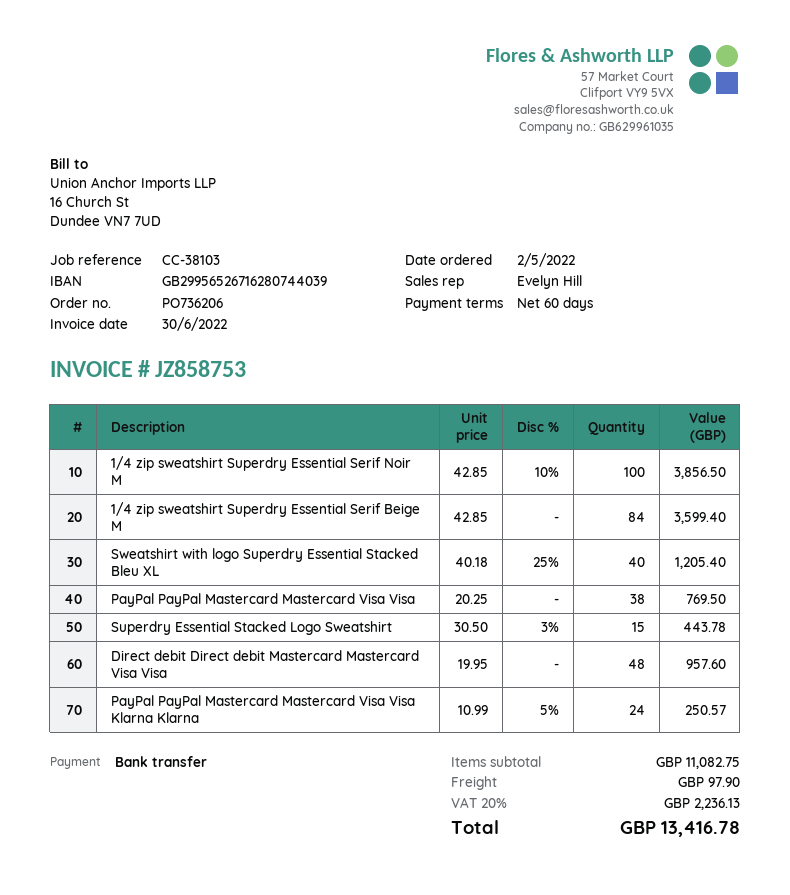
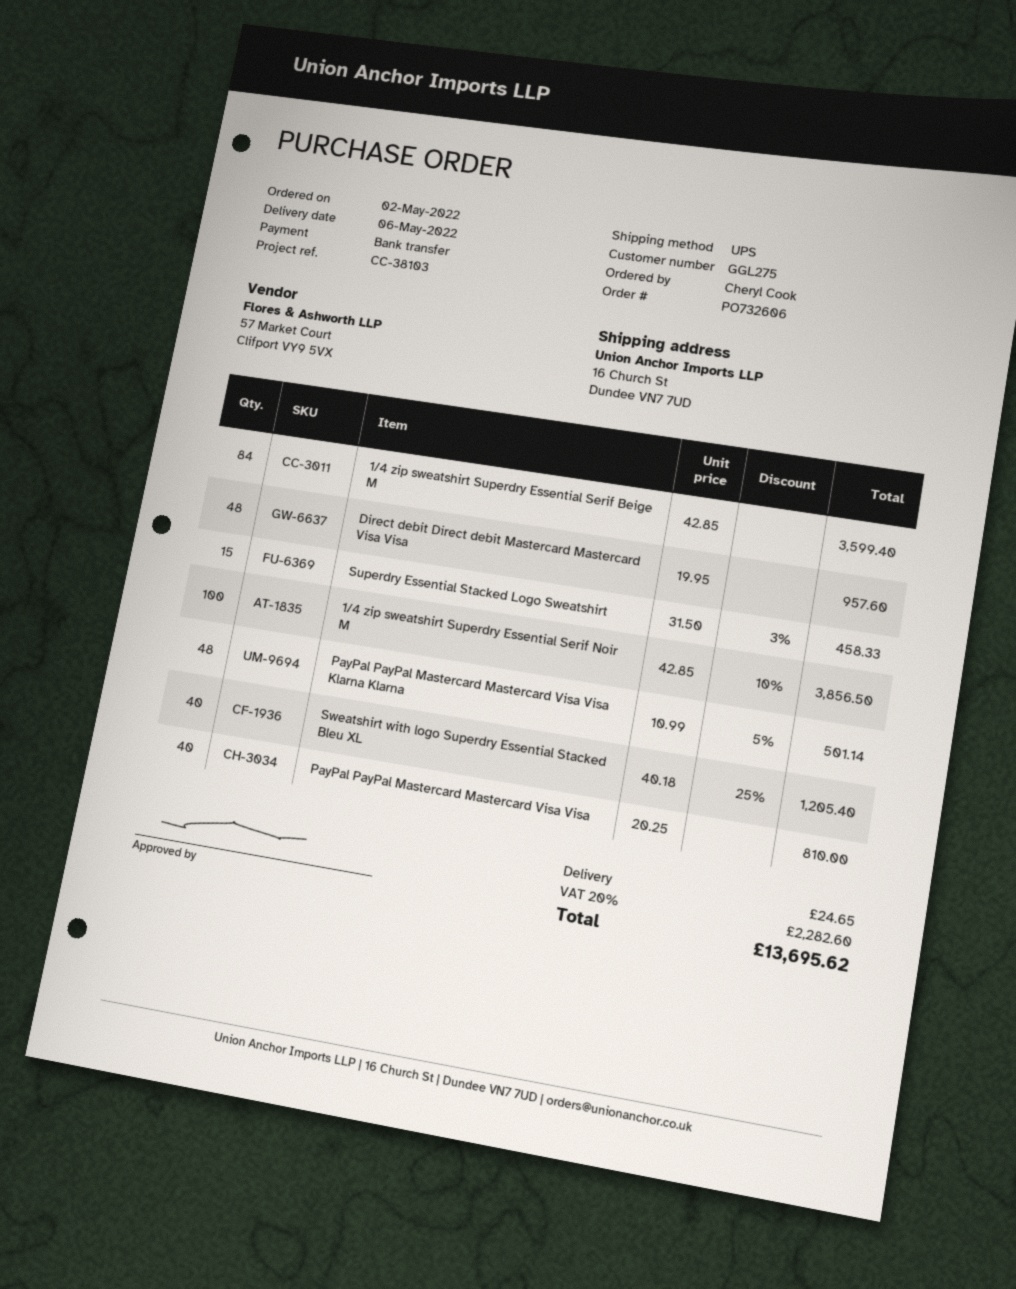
order number: PO736206 -> PO732606
PayPal PayPal Mastercard Mastercard Visa Visa: 38 x 20.25 = 769.50 -> 40 x 20.25 = 810.00
Superdry Essential Stacked Logo Sweatshirt: 15 x 30.50 - 3% = 443.78 -> 15 x 31.50 - 3% = 458.33
PayPal PayPal Mastercard Mastercard Visa Visa Klarna Klarna: 24 x 10.99 - 5% = 250.57 -> 48 x 10.99 - 5% = 501.14
shipping: 97.90 -> 24.65
tax: 20% = 2236.13 -> 20% = 2282.60
total: 13416.78 -> 13695.62

